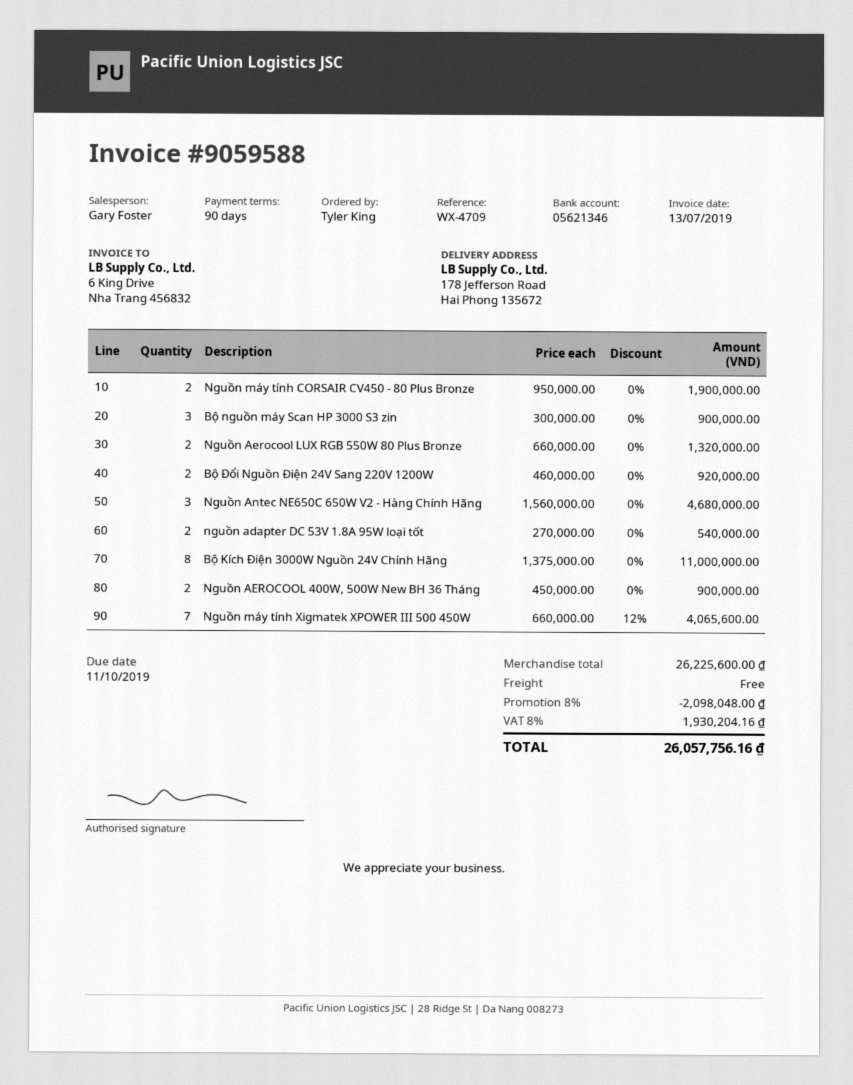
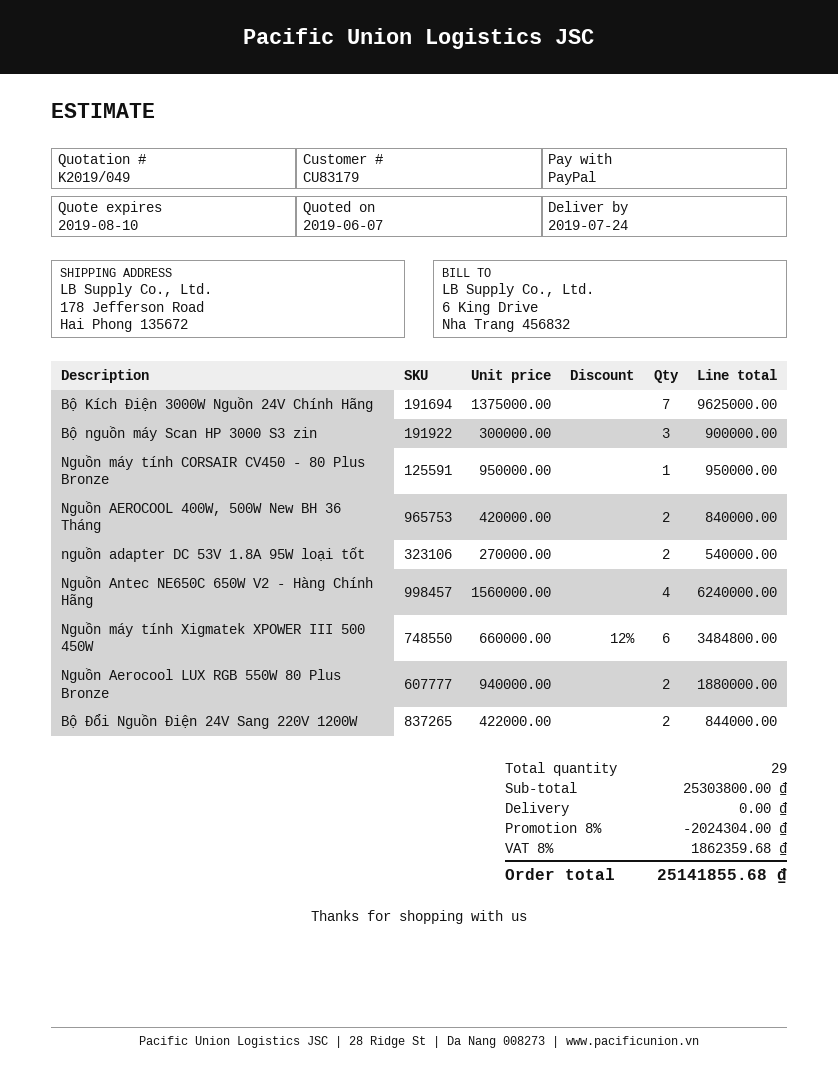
Nguồn máy tính CORSAIR CV450 - 80 Plus Bronze: 2 x 950000.00 = 1900000.00 -> 1 x 950000.00 = 950000.00
Nguồn Aerocool LUX RGB 550W 80 Plus Bronze: 2 x 660000.00 = 1320000.00 -> 2 x 940000.00 = 1880000.00
Bộ Đổi Nguồn Điện 24V Sang 220V 1200W: 2 x 460000.00 = 920000.00 -> 2 x 422000.00 = 844000.00
Nguồn Antec NE650C 650W V2 - Hàng Chính Hãng: 3 x 1560000.00 = 4680000.00 -> 4 x 1560000.00 = 6240000.00
Bộ Kích Điện 3000W Nguồn 24V Chính Hãng: 8 x 1375000.00 = 11000000.00 -> 7 x 1375000.00 = 9625000.00
Nguồn AEROCOOL 400W, 500W New BH 36 Tháng: 2 x 450000.00 = 900000.00 -> 2 x 420000.00 = 840000.00
Nguồn máy tính Xigmatek XPOWER III 500 450W: 7 x 660000.00 - 12% = 4065600.00 -> 6 x 660000.00 - 12% = 3484800.00
subtotal: 26225600.00 -> 25303800.00
discount: 8% = 2098048.00 -> 8% = 2024304.00
tax: 8% = 1930204.16 -> 8% = 1862359.68
total: 26057756.16 -> 25141855.68

